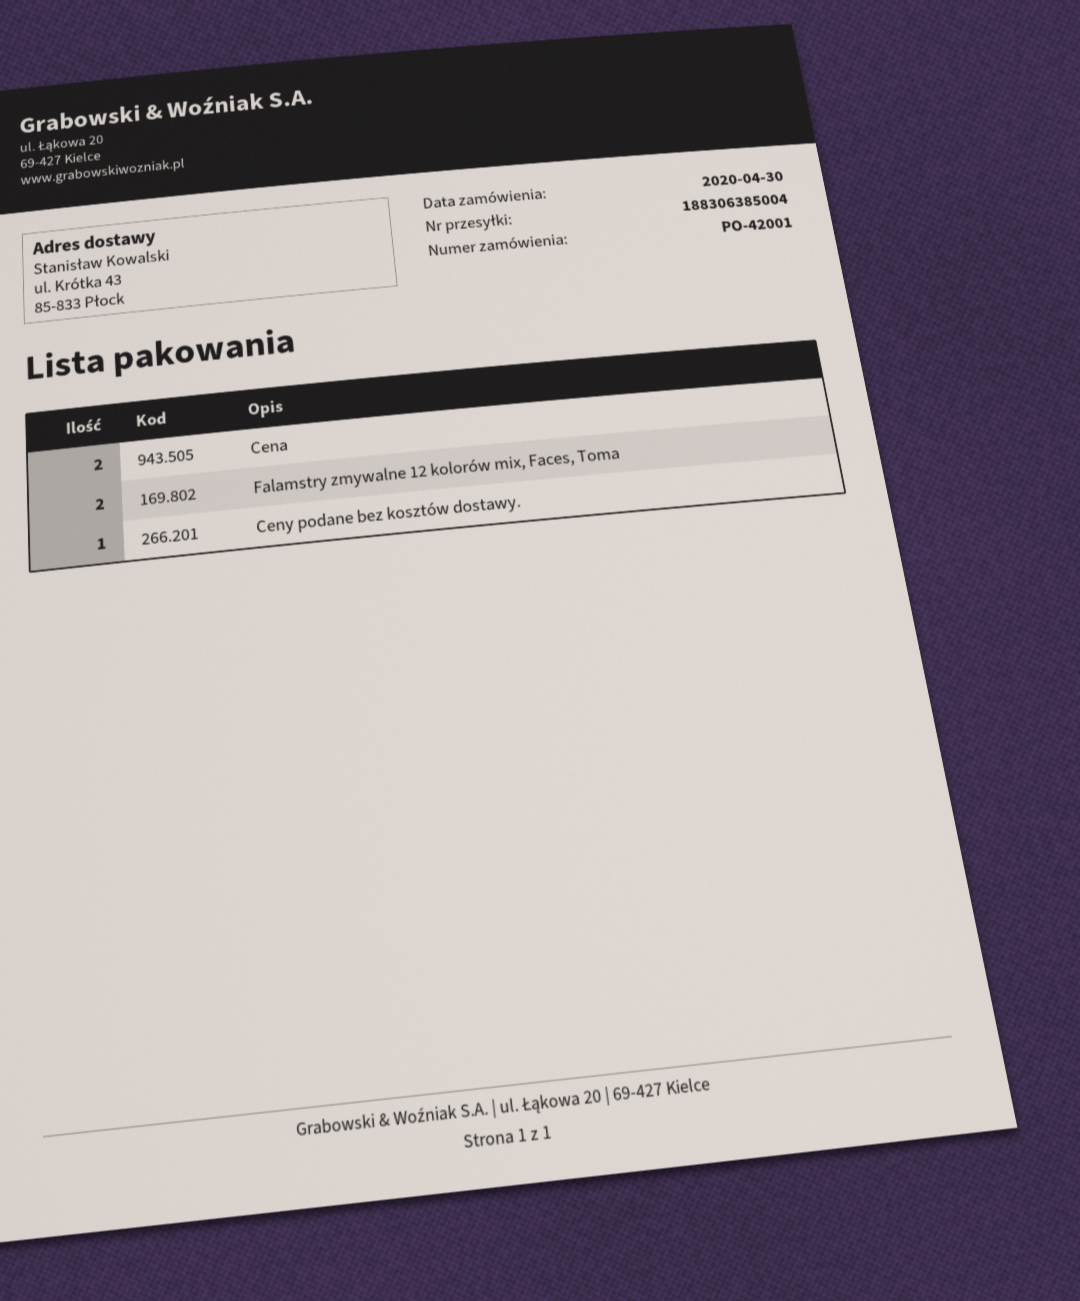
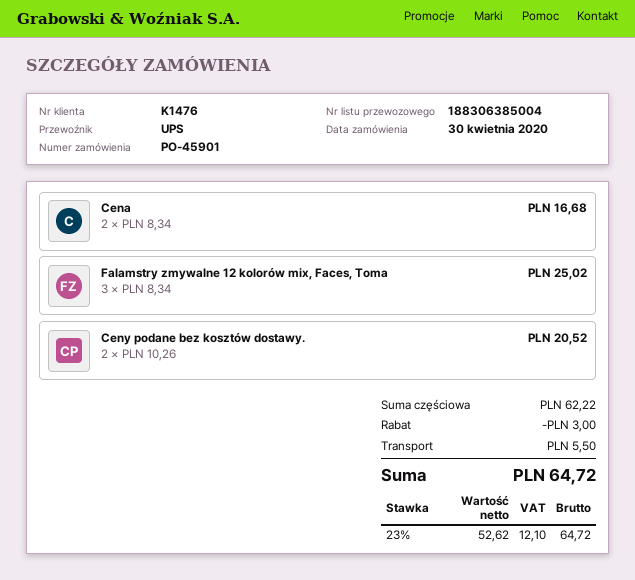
order number: PO-42001 -> PO-45901
Falamstry zmywalne 12 kolorów mix, Faces, Toma: 2 -> 3
Ceny podane bez kosztów dostawy.: 1 -> 2

